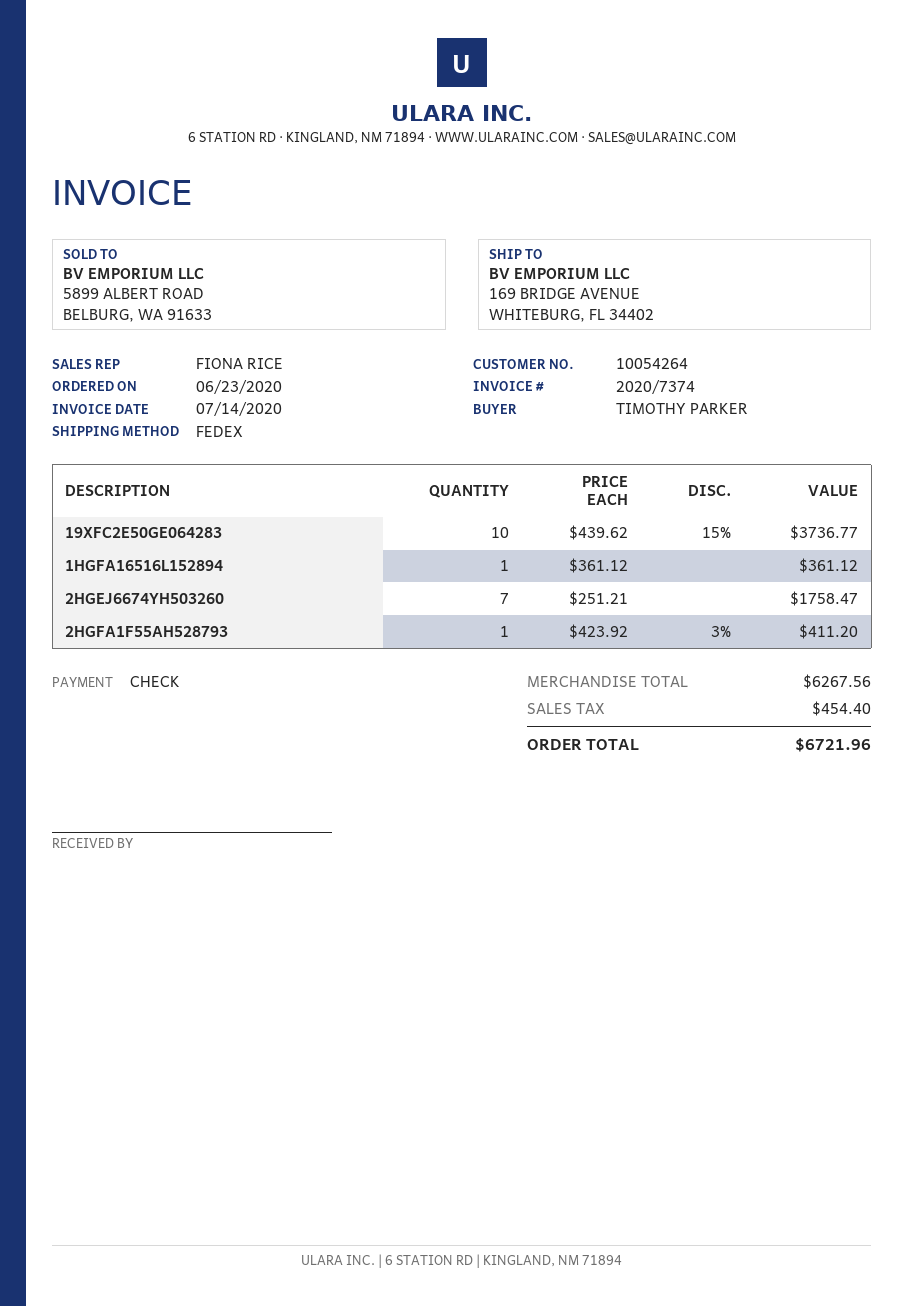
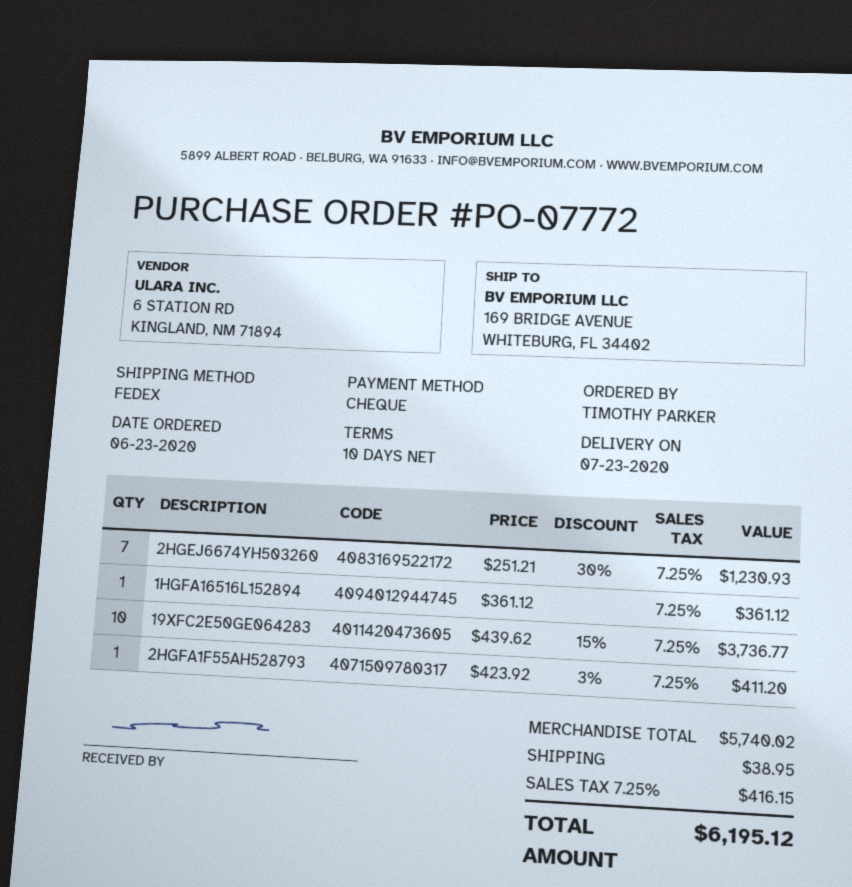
2HGEJ6674YH503260: 7 x 251.21 = 1758.47 -> 7 x 251.21 - 30% = 1230.93
subtotal: 6267.56 -> 5740.02
shipping: none -> 38.95
tax: 454.40 -> 416.15
total: 6721.96 -> 6195.12

